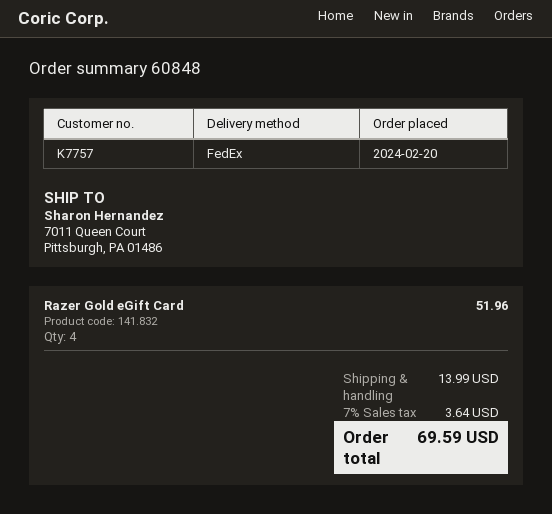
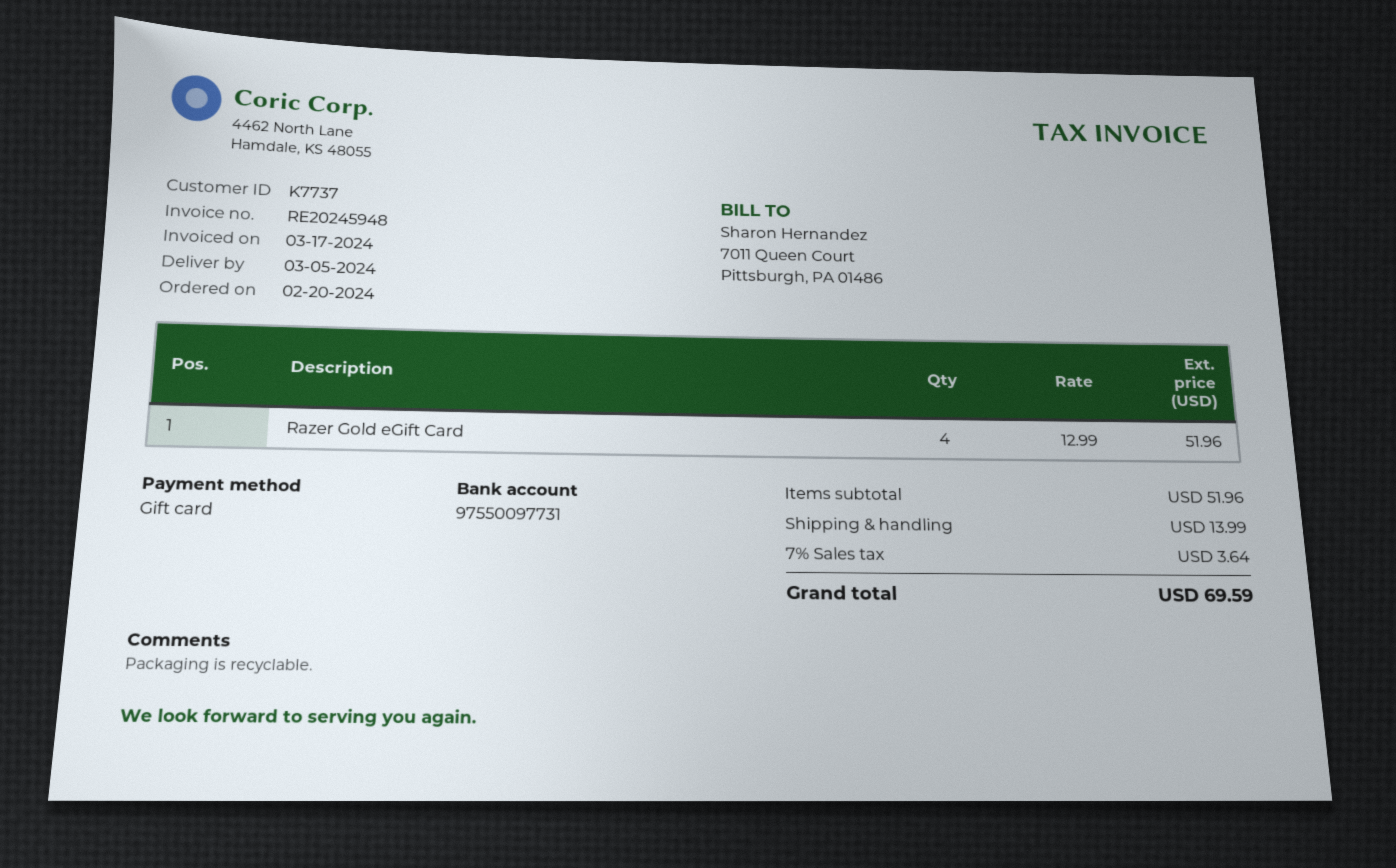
customer number: K7757 -> K7737

